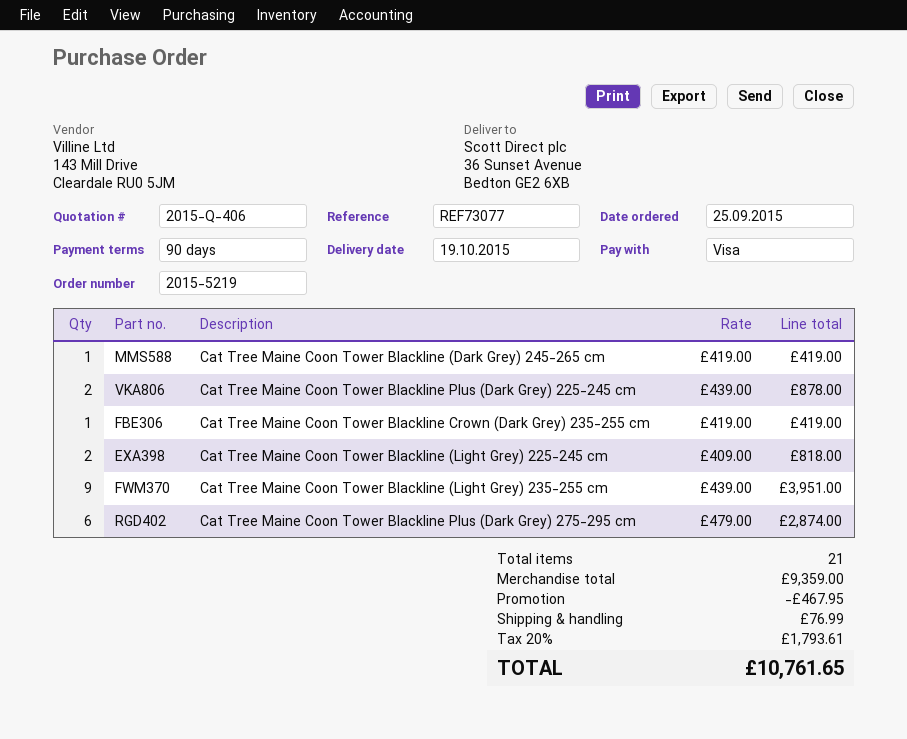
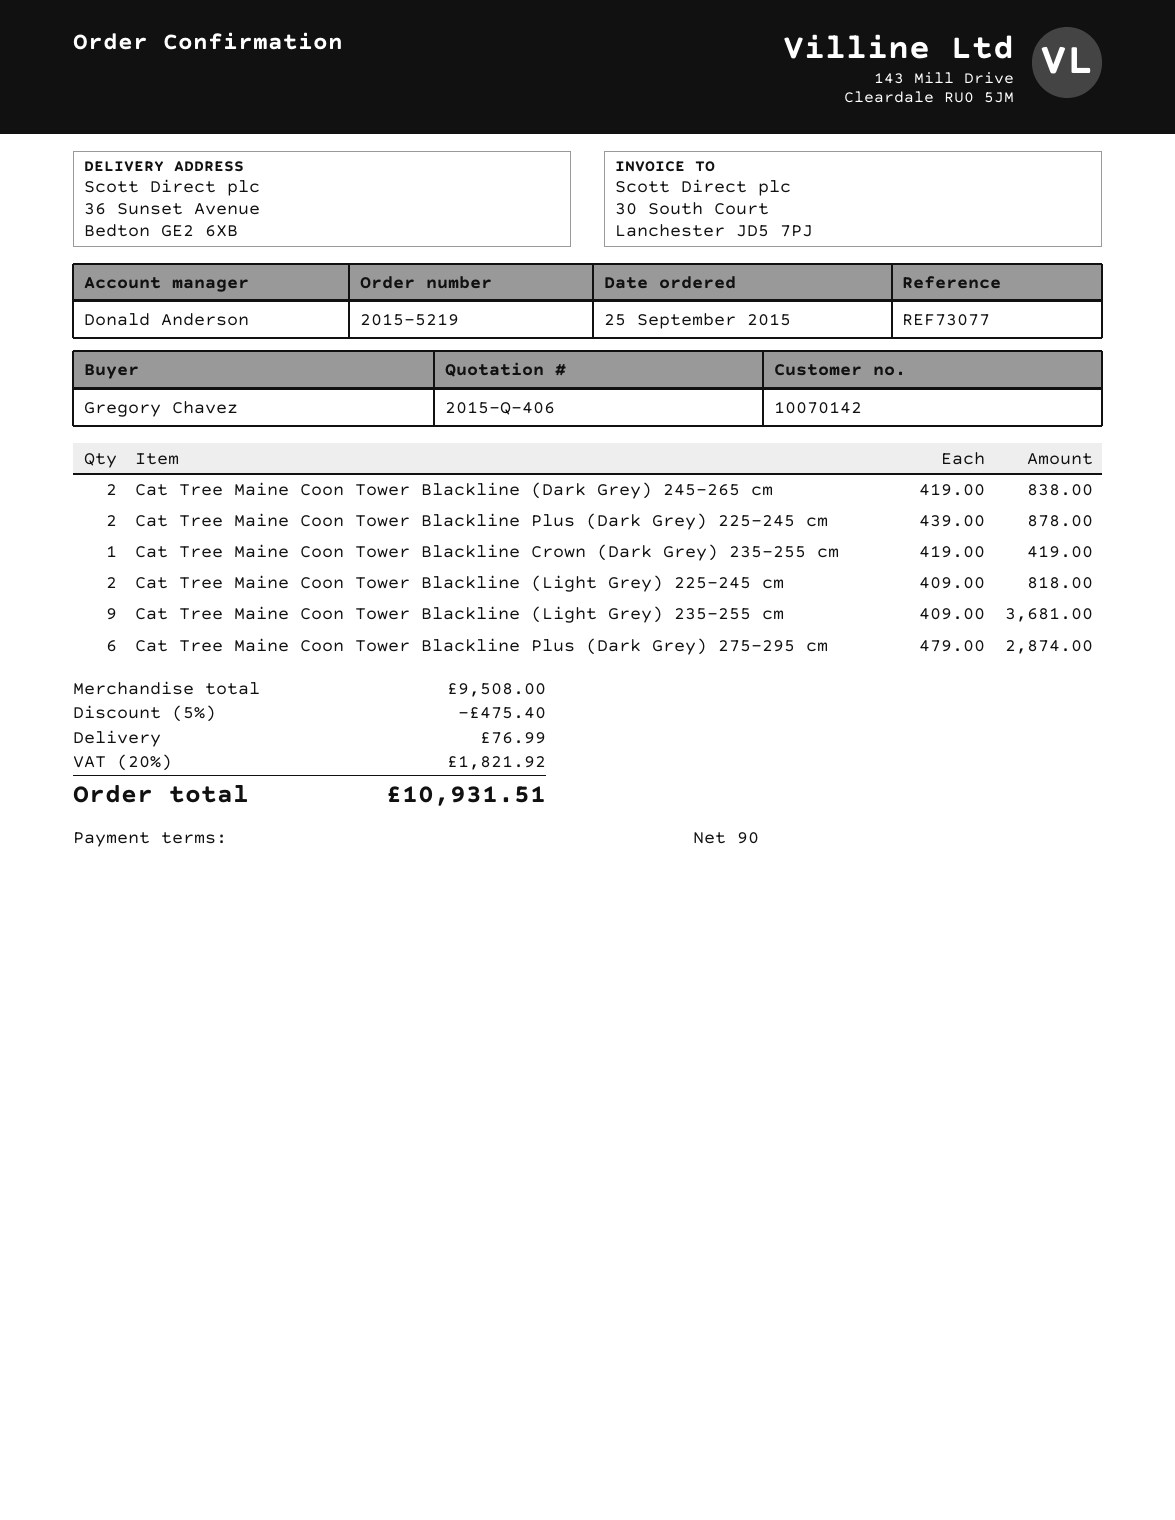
Cat Tree Maine Coon Tower Blackline (Dark Grey) 245-265 cm: 1 x 419.00 = 419.00 -> 2 x 419.00 = 838.00
Cat Tree Maine Coon Tower Blackline (Light Grey) 235-255 cm: 9 x 439.00 = 3951.00 -> 9 x 409.00 = 3681.00
subtotal: 9359.00 -> 9508.00
discount: 467.95 -> 475.40
tax: 20% = 1793.61 -> 20% = 1821.92
total: 10761.65 -> 10931.51

